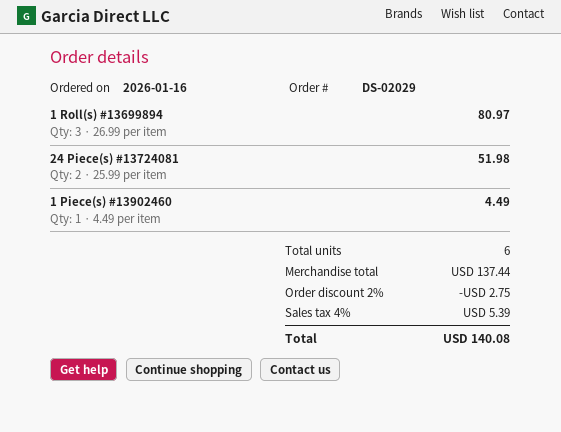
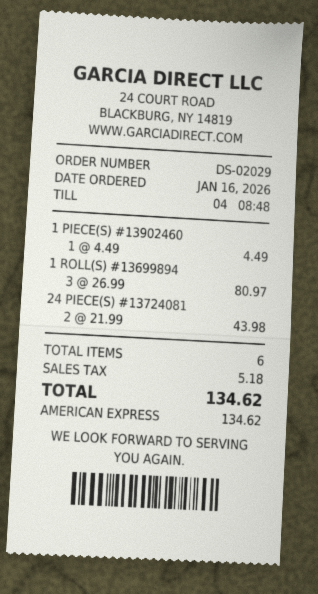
24 Piece(s) #13724081: 2 x 25.99 = 51.98 -> 2 x 21.99 = 43.98
discount: 2% = 2.75 -> none
tax: 5.39 -> 5.18
total: 140.08 -> 134.62

